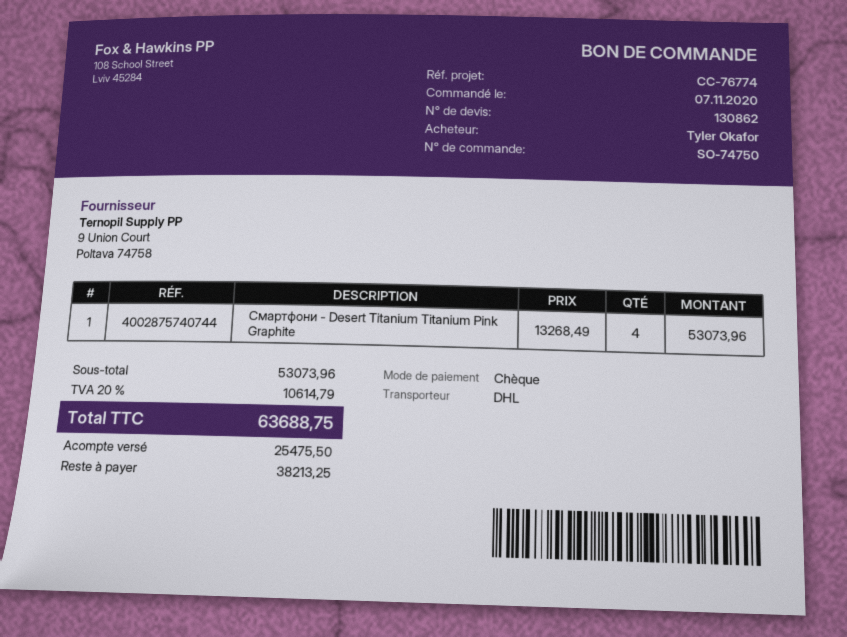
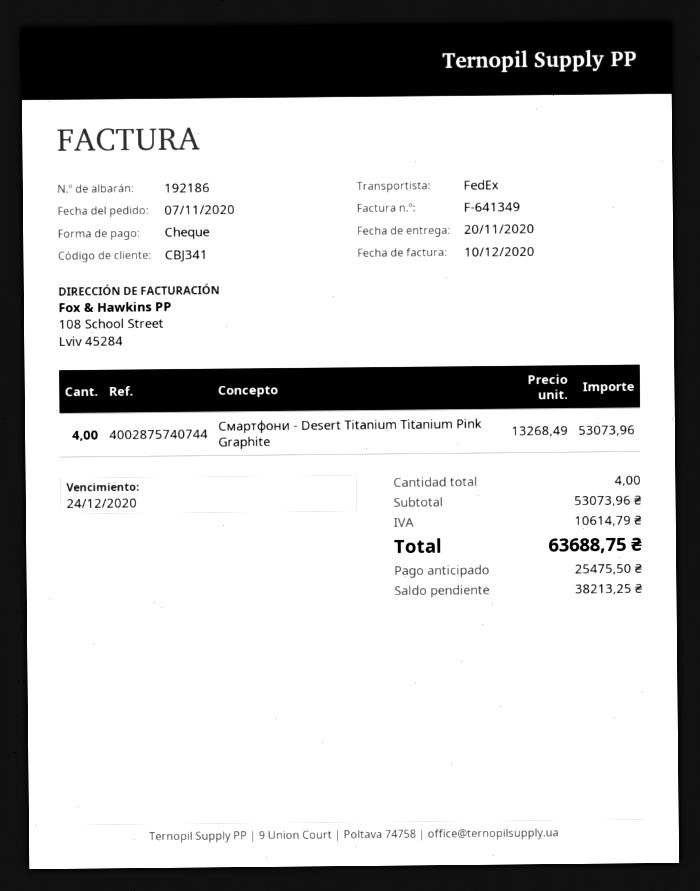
shipping method: DHL -> FedEx

